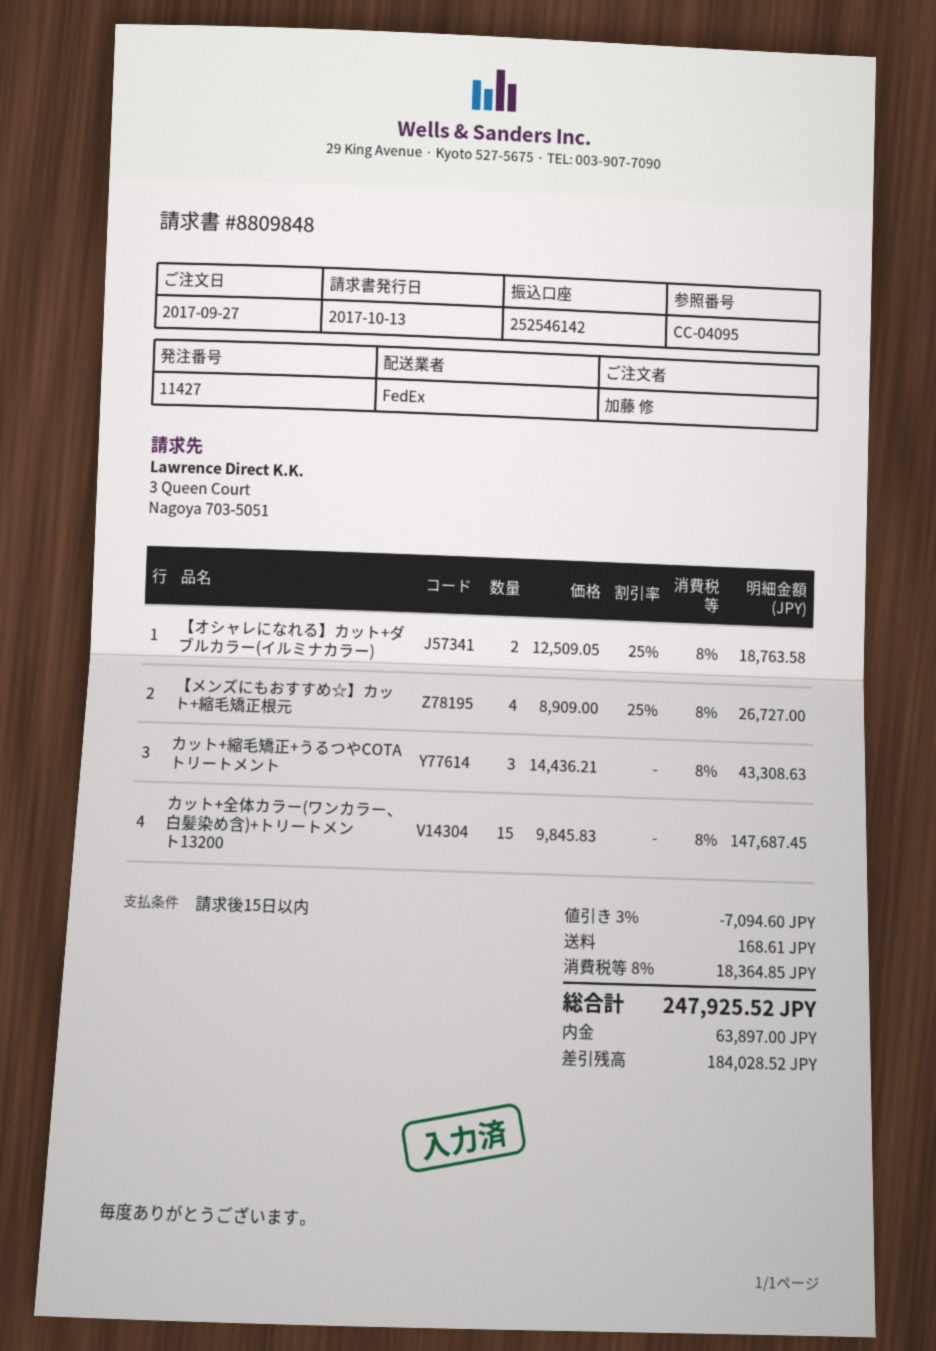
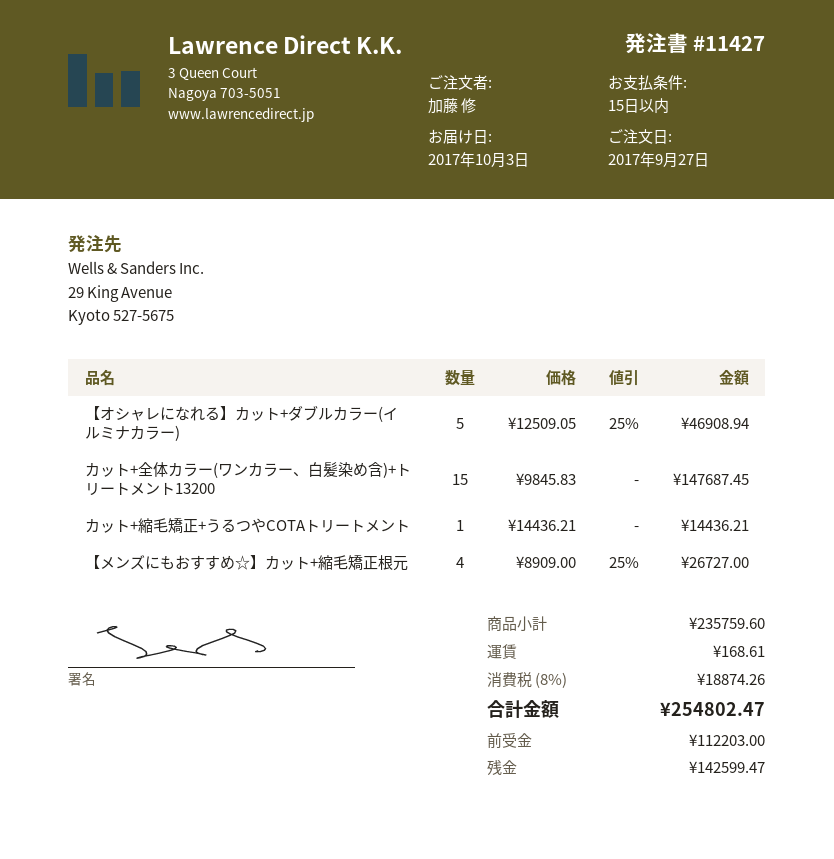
【オシャレになれる】カット+ダブルカラー(イルミナカラー): 2 x 12509.05 - 25% = 18763.58 -> 5 x 12509.05 - 25% = 46908.94
カット+縮毛矯正+うるつやCOTAトリートメント: 3 x 14436.21 = 43308.63 -> 1 x 14436.21 = 14436.21
discount: 3% = 7094.60 -> none
tax: 8% = 18364.85 -> 8% = 18874.26
total: 247925.52 -> 254802.47
deposit: 63897.00 -> 112203.00
balance: 184028.52 -> 142599.47

